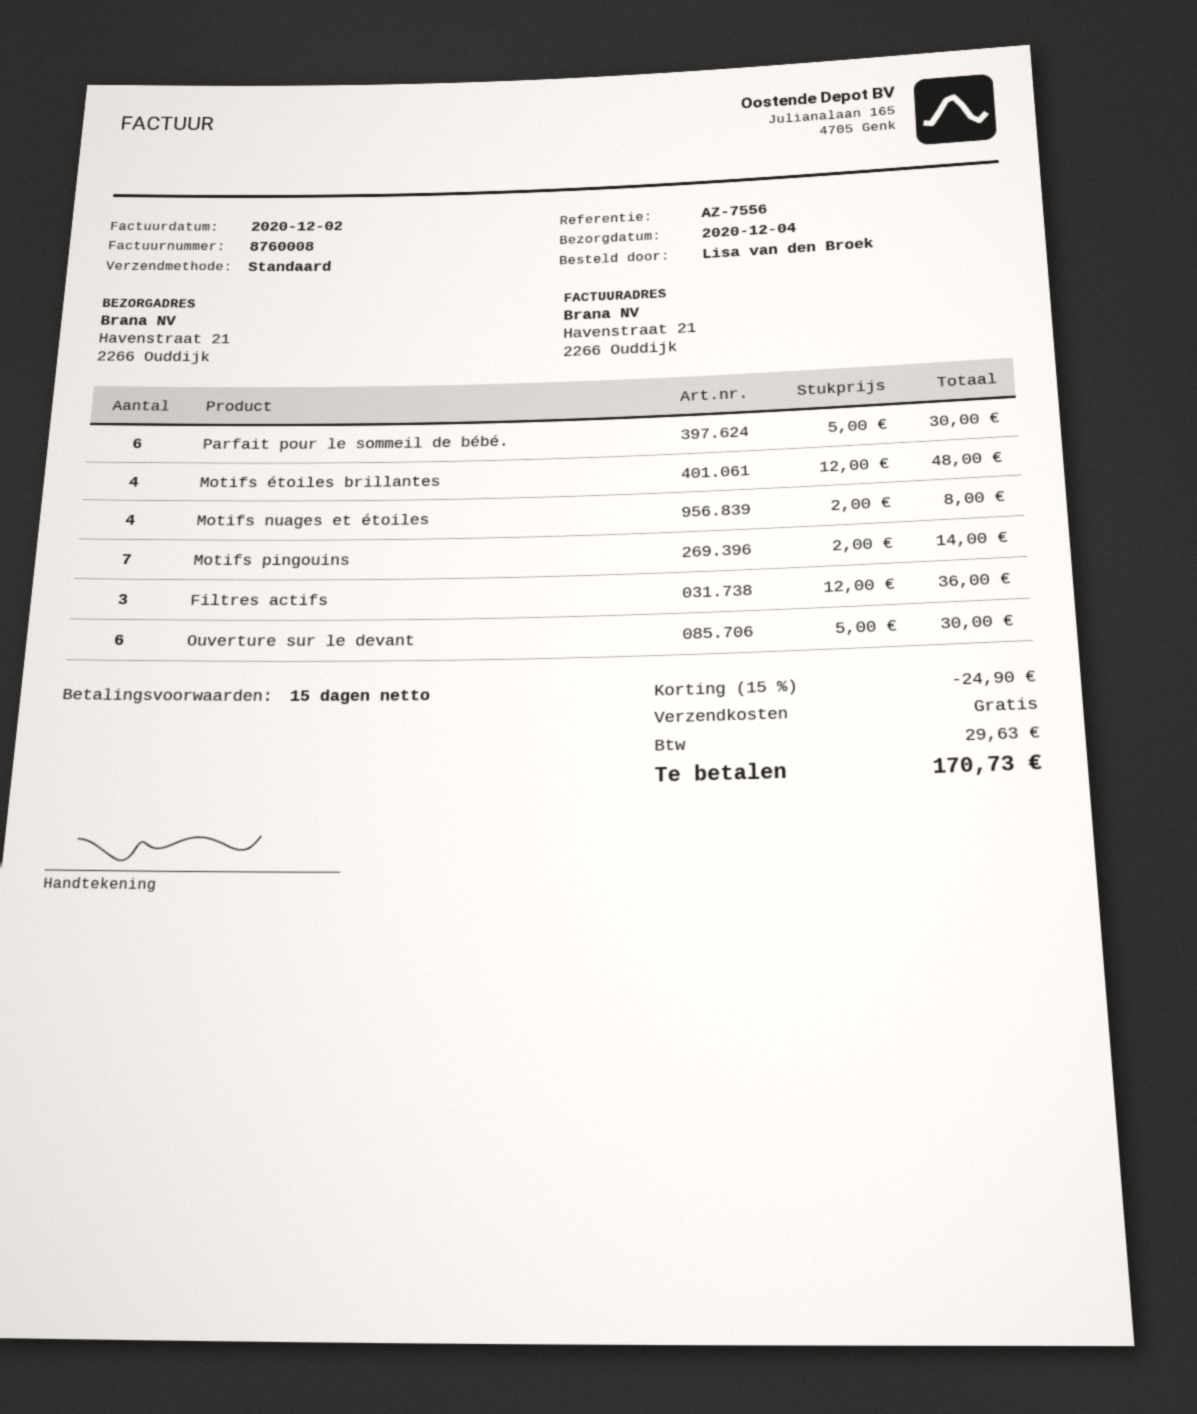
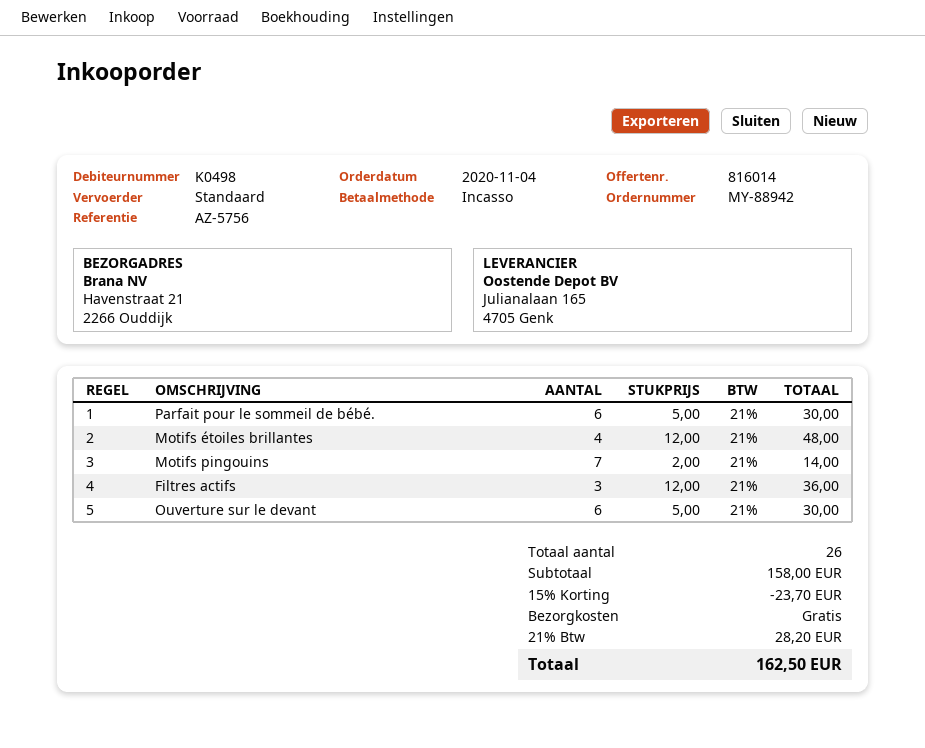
reference: AZ-7556 -> AZ-5756
Motifs nuages et étoiles: 4 x 2.00 = 8.00 -> none
discount: 15% = 24.90 -> 15% = 23.70
tax: 29.63 -> 28.20
total: 170.73 -> 162.50

